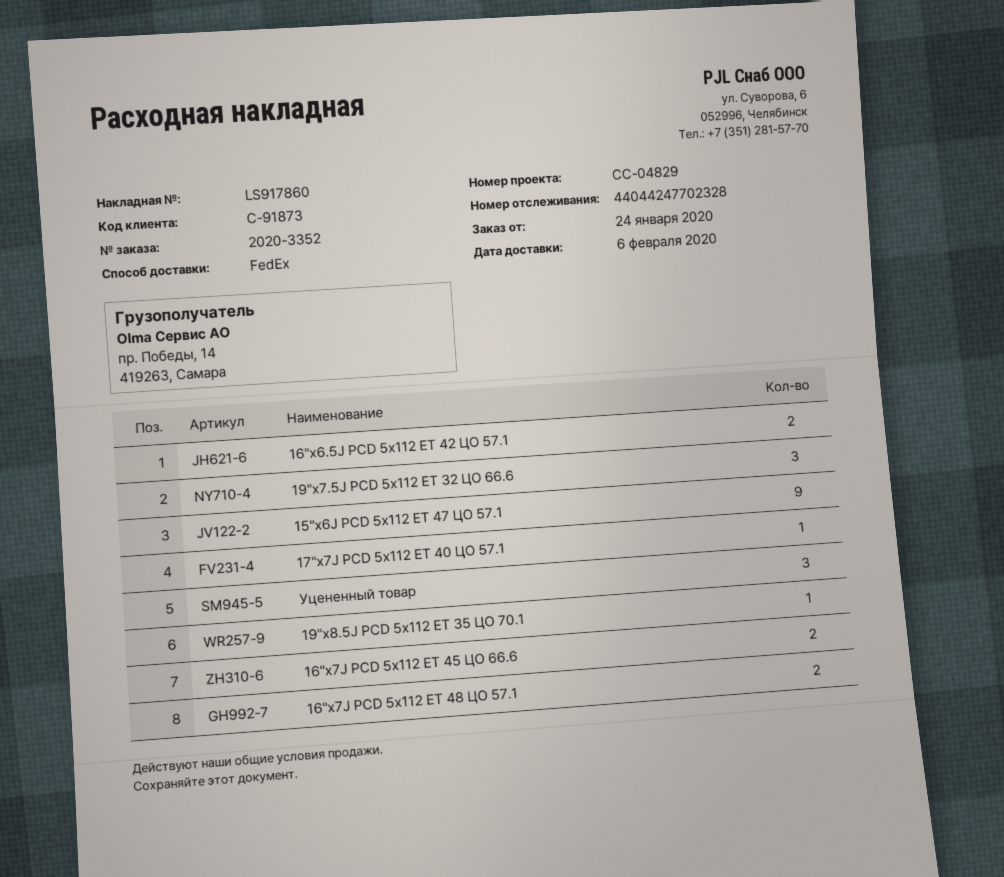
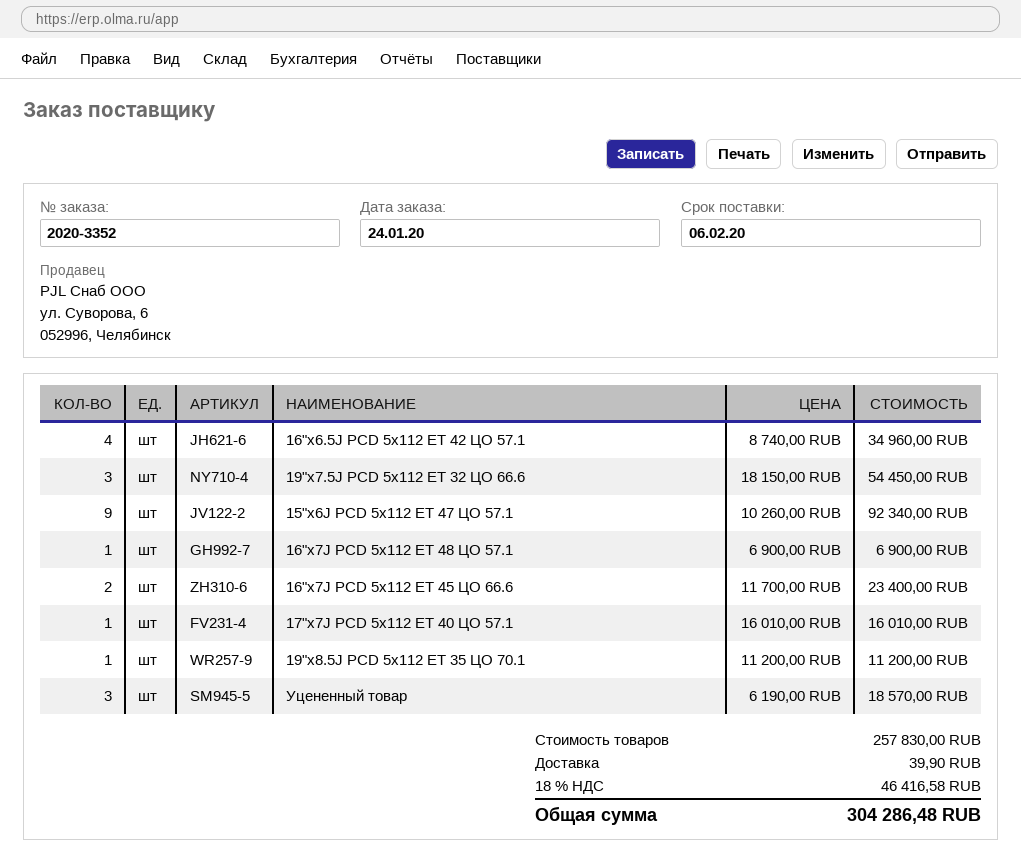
16"x6.5J PCD 5x112 ЕТ 42 ЦО 57.1: 2 -> 4
16"x7J PCD 5x112 ЕТ 48 ЦО 57.1: 2 -> 1

